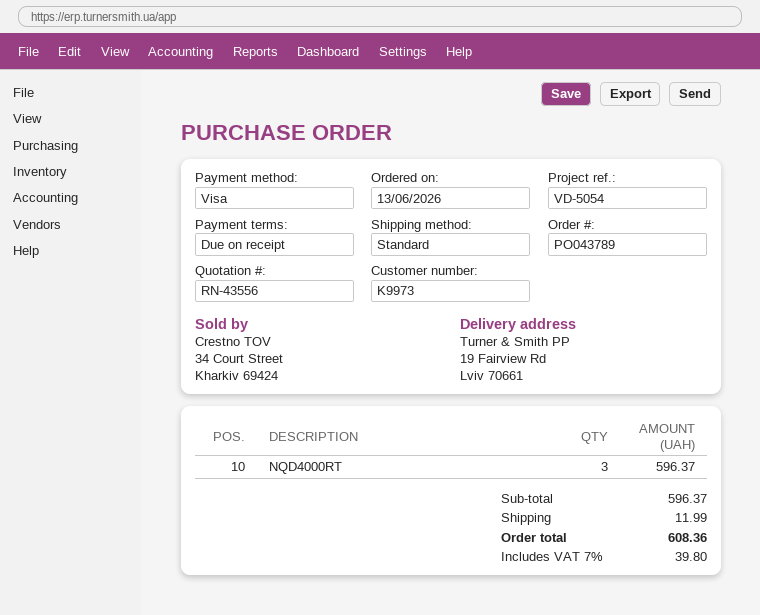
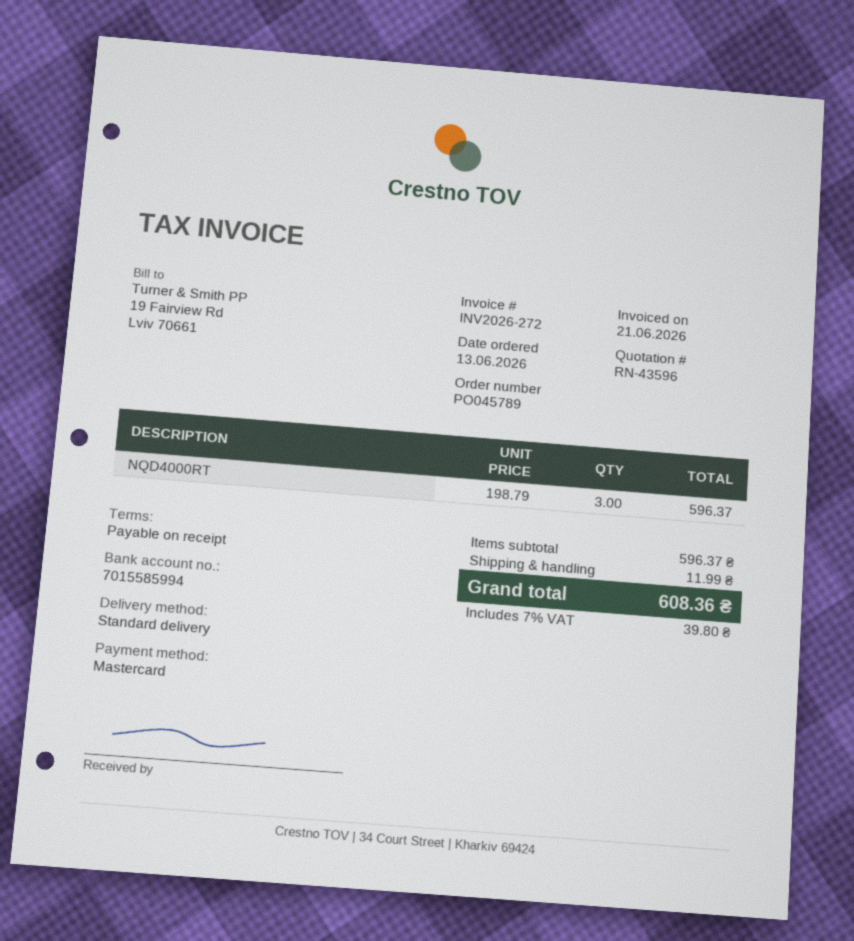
quote number: RN-43556 -> RN-43596
order number: PO043789 -> PO045789
payment method: Visa -> Mastercard

